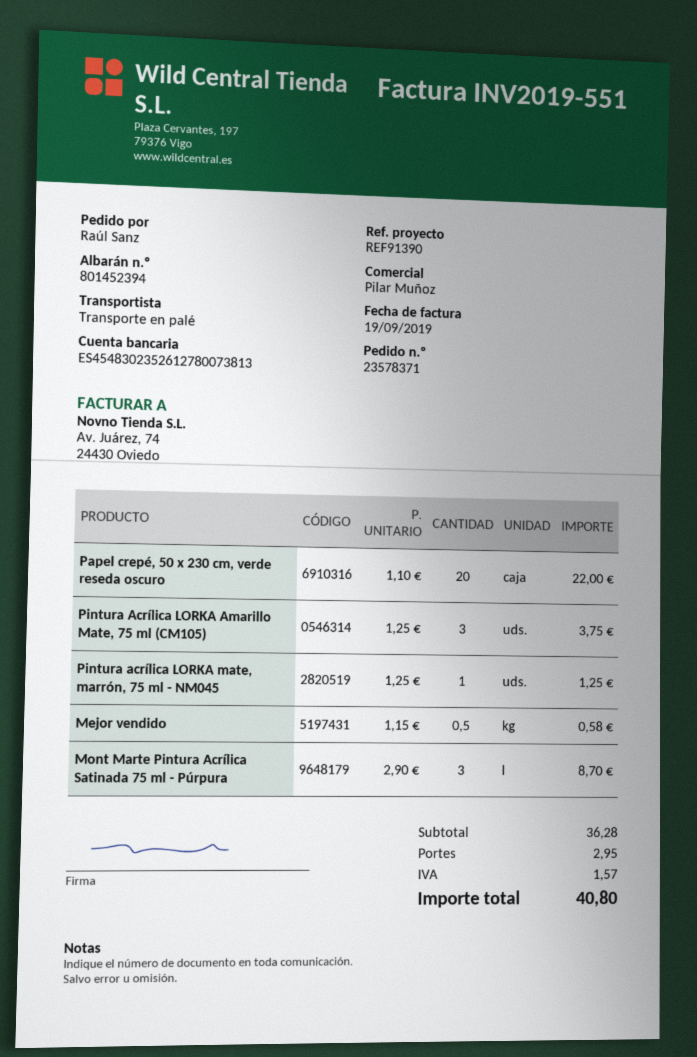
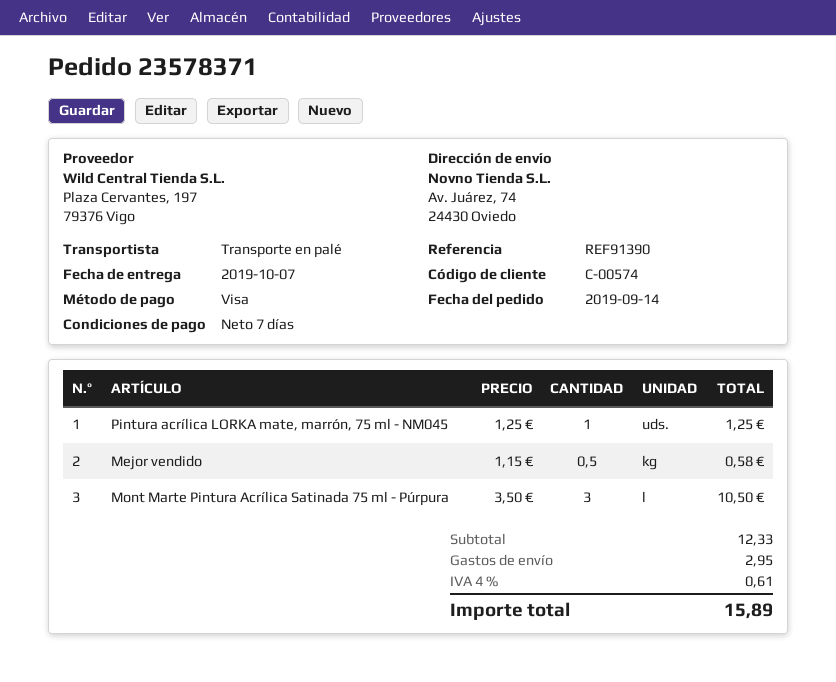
Papel crepé, 50 x 230 cm, verde reseda oscuro: 20 x 1.10 = 22.00 -> none
Pintura Acrílica LORKA Amarillo Mate, 75 ml (CM105): 3 x 1.25 = 3.75 -> none
Mont Marte Pintura Acrílica Satinada 75 ml - Púrpura: 3 x 2.90 = 8.70 -> 3 x 3.50 = 10.50
subtotal: 36.28 -> 12.33
tax: 1.57 -> 0.61
total: 40.80 -> 15.89

